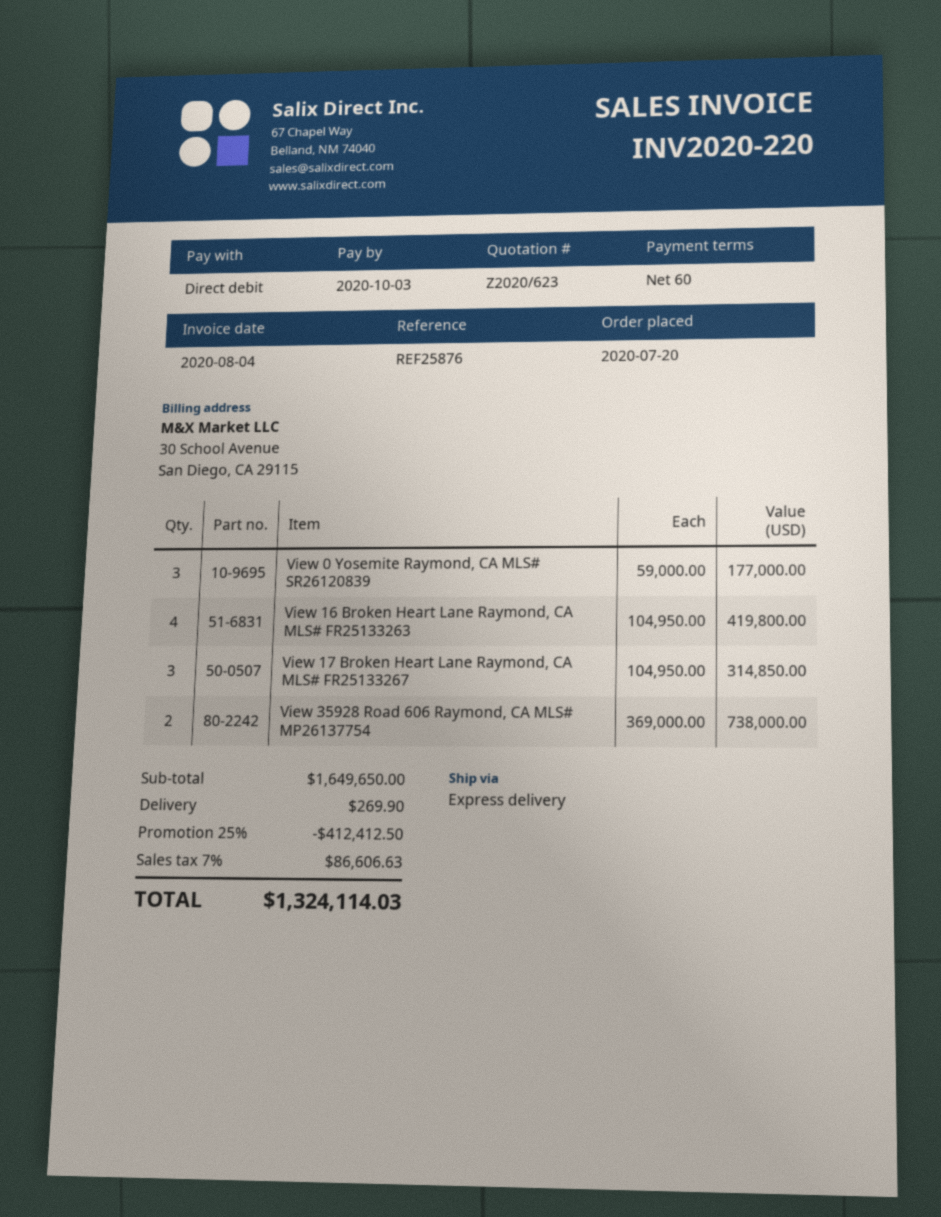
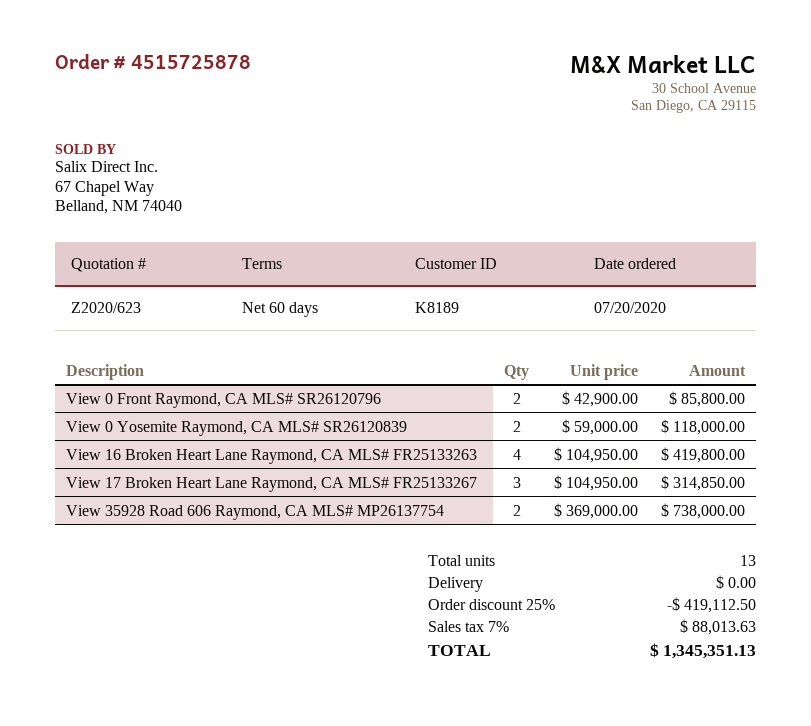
View 0 Yosemite Raymond, CA MLS# SR26120839: 3 x 59000.00 = 177000.00 -> 2 x 59000.00 = 118000.00
View 0 Front Raymond, CA MLS# SR26120796: none -> 2 x 42900.00 = 85800.00
discount: 25% = 412412.50 -> 25% = 419112.50
shipping: 269.90 -> 0.00
tax: 7% = 86606.63 -> 7% = 88013.63
total: 1324114.03 -> 1345351.13

